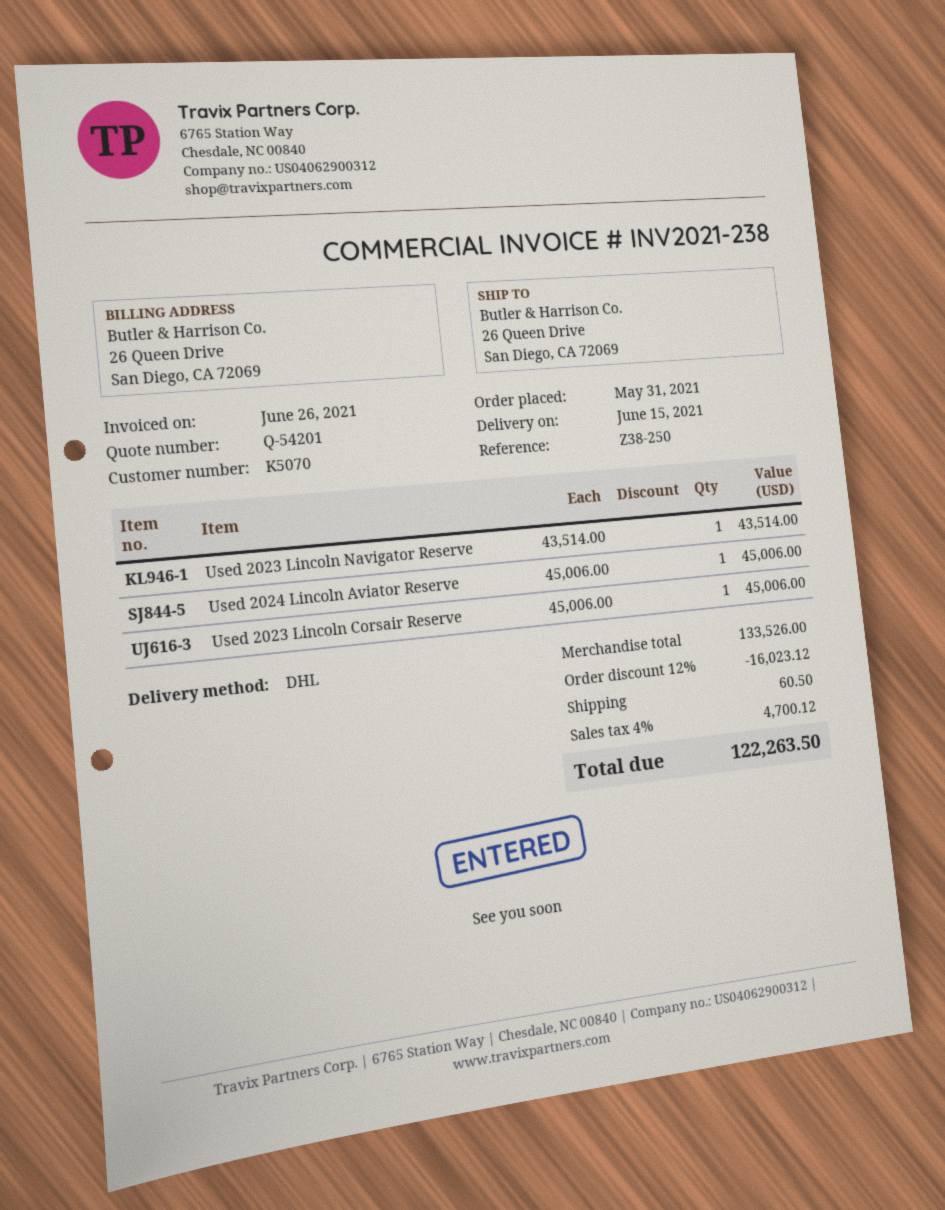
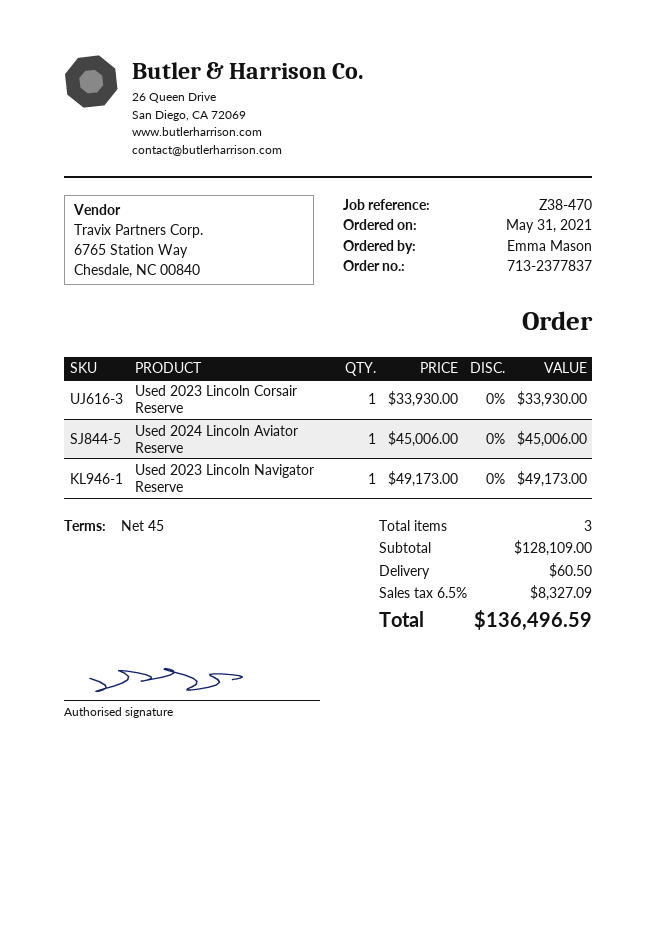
reference: Z38-250 -> Z38-470
Used 2023 Lincoln Navigator Reserve: 1 x 43514.00 = 43514.00 -> 1 x 49173.00 = 49173.00
Used 2023 Lincoln Corsair Reserve: 1 x 45006.00 = 45006.00 -> 1 x 33930.00 = 33930.00
subtotal: 133526.00 -> 128109.00
discount: 12% = 16023.12 -> none
tax: 4% = 4700.12 -> 6.5% = 8327.09
total: 122263.50 -> 136496.59

